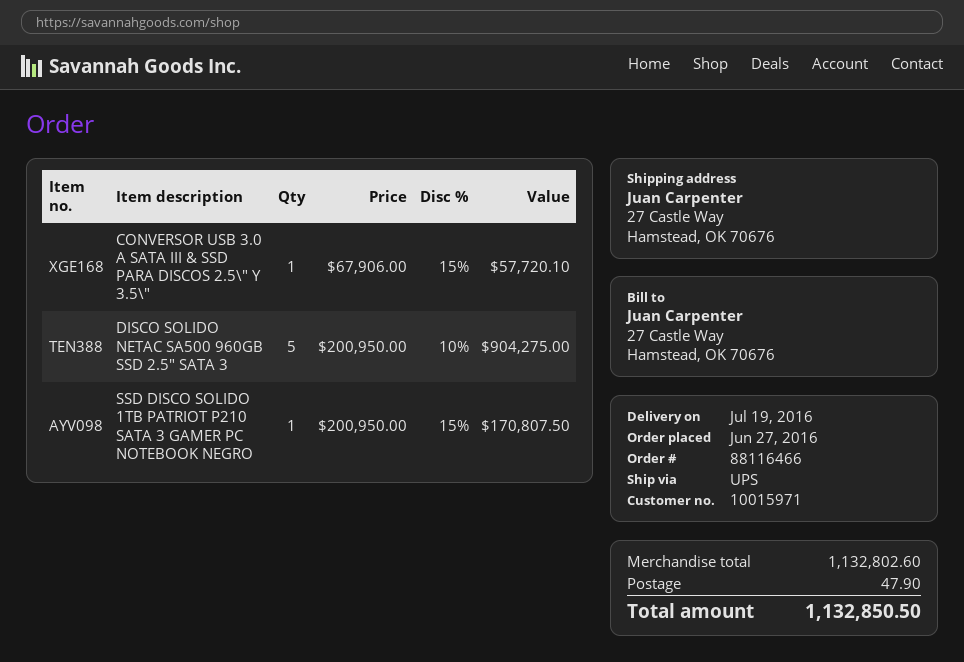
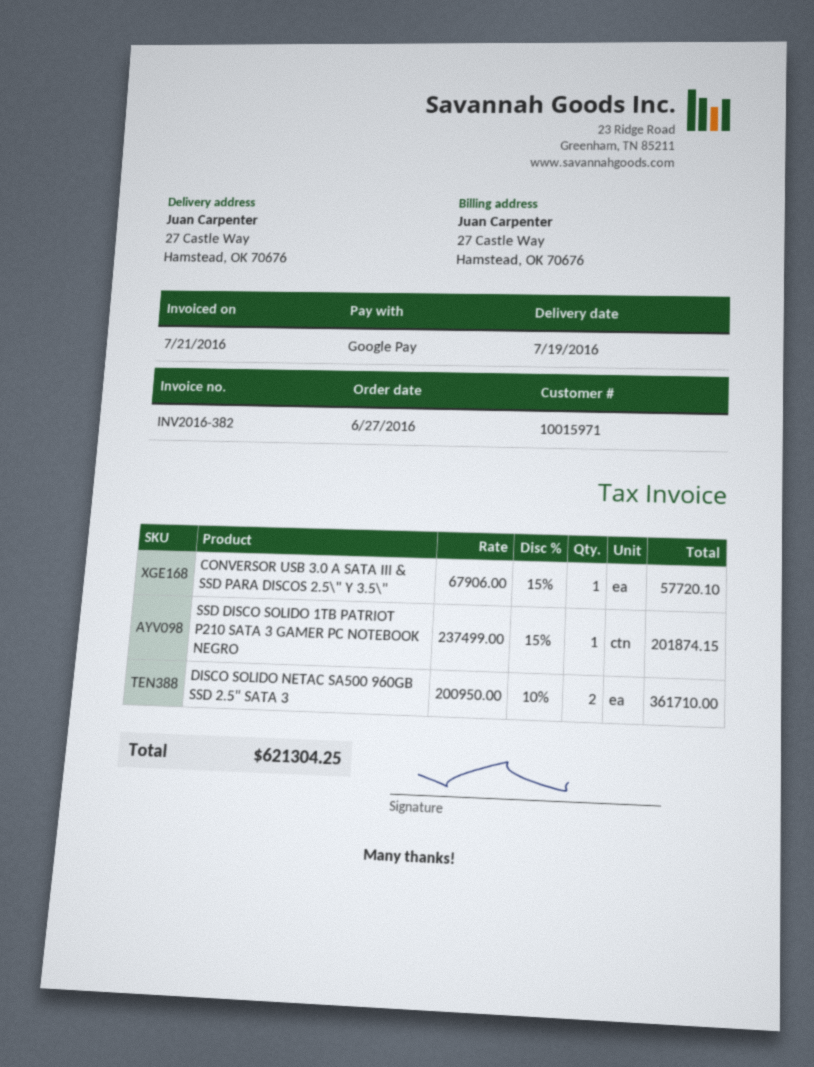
DISCO SOLIDO NETAC SA500 960GB SSD 2.5" SATA 3: 5 x 200950.00 - 10% = 904275.00 -> 2 x 200950.00 - 10% = 361710.00
SSD DISCO SOLIDO 1TB PATRIOT P210 SATA 3 GAMER PC NOTEBOOK NEGRO: 1 x 200950.00 - 15% = 170807.50 -> 1 x 237499.00 - 15% = 201874.15
shipping: 47.90 -> none
total: 1132850.50 -> 621304.25

